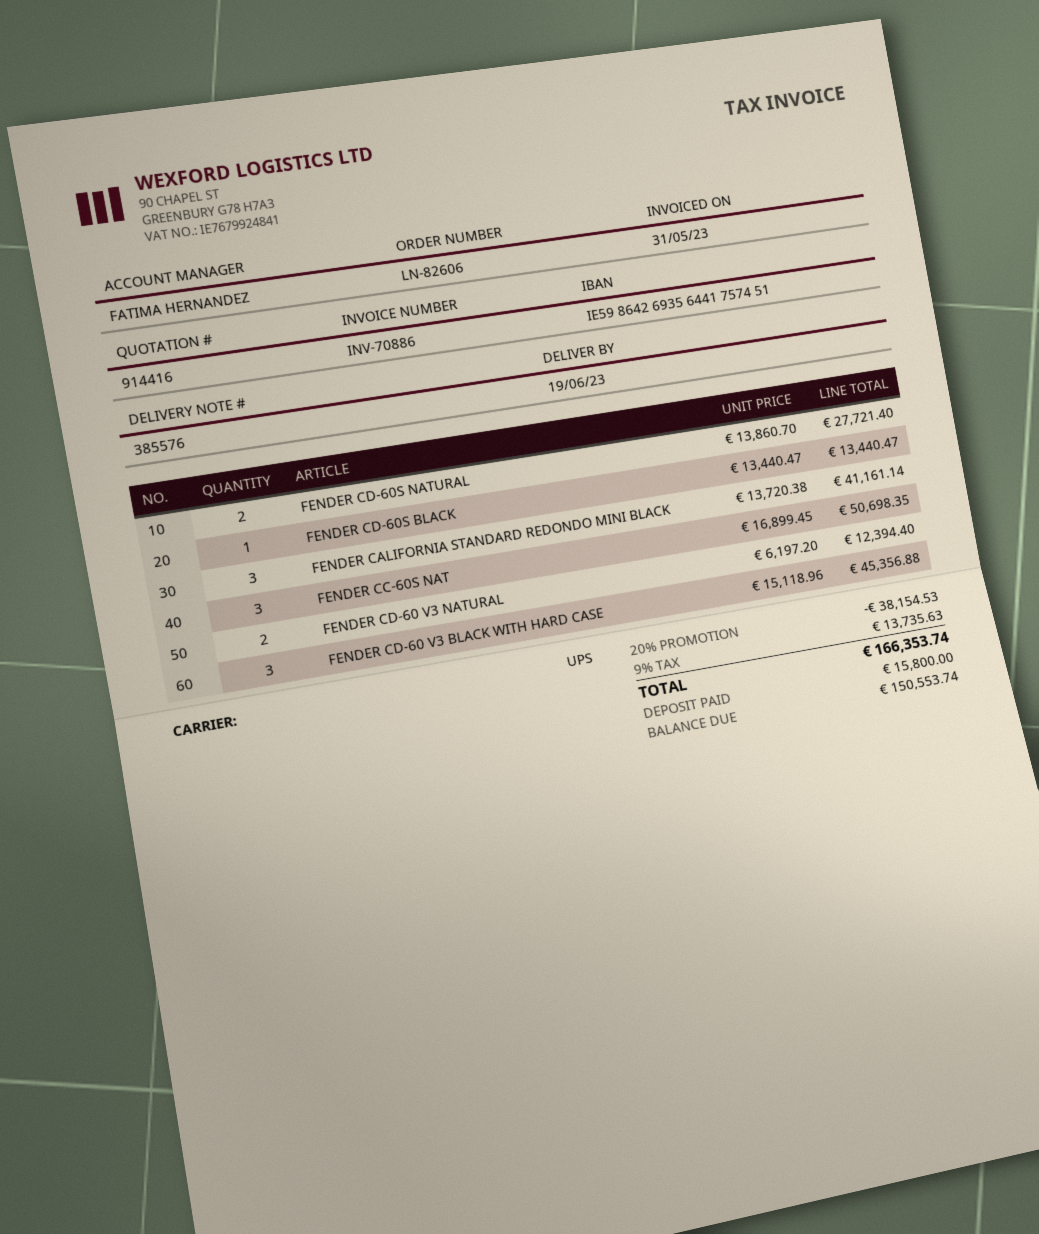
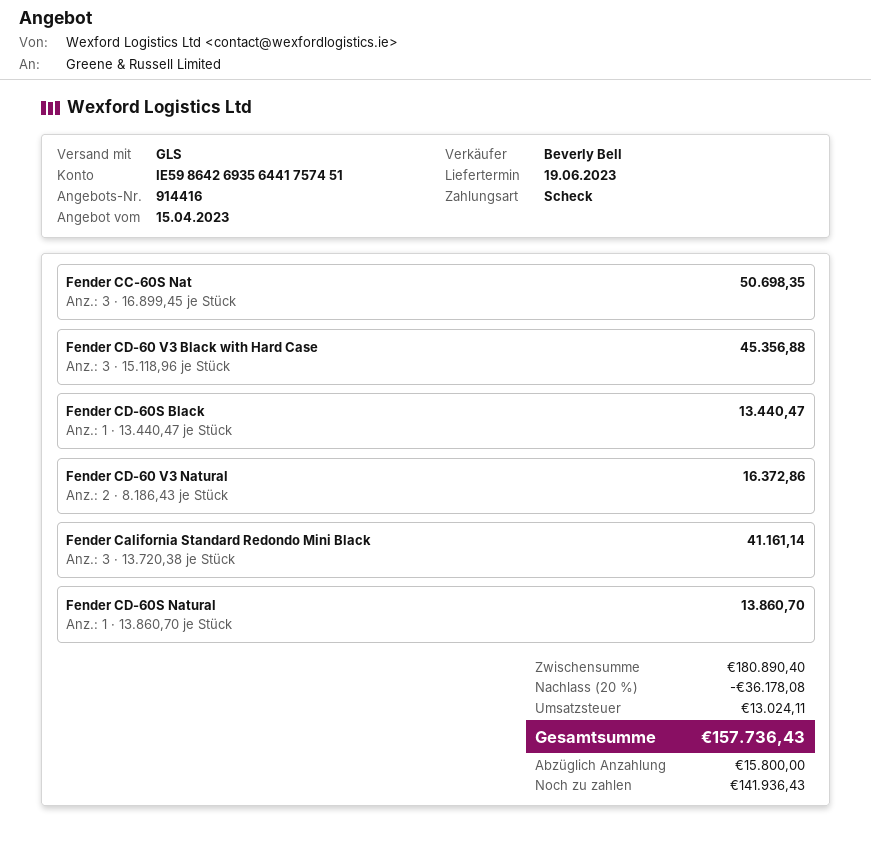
sales rep: FATIMA HERNANDEZ -> Beverly Bell
shipping method: UPS -> GLS
FENDER CD-60S NATURAL: 2 x 13860.70 = 27721.40 -> 1 x 13860.70 = 13860.70
FENDER CD-60 V3 NATURAL: 2 x 6197.20 = 12394.40 -> 2 x 8186.43 = 16372.86
discount: 20% = 38154.53 -> 20% = 36178.08
tax: 13735.63 -> 13024.11
total: 166353.74 -> 157736.43
balance: 150553.74 -> 141936.43

